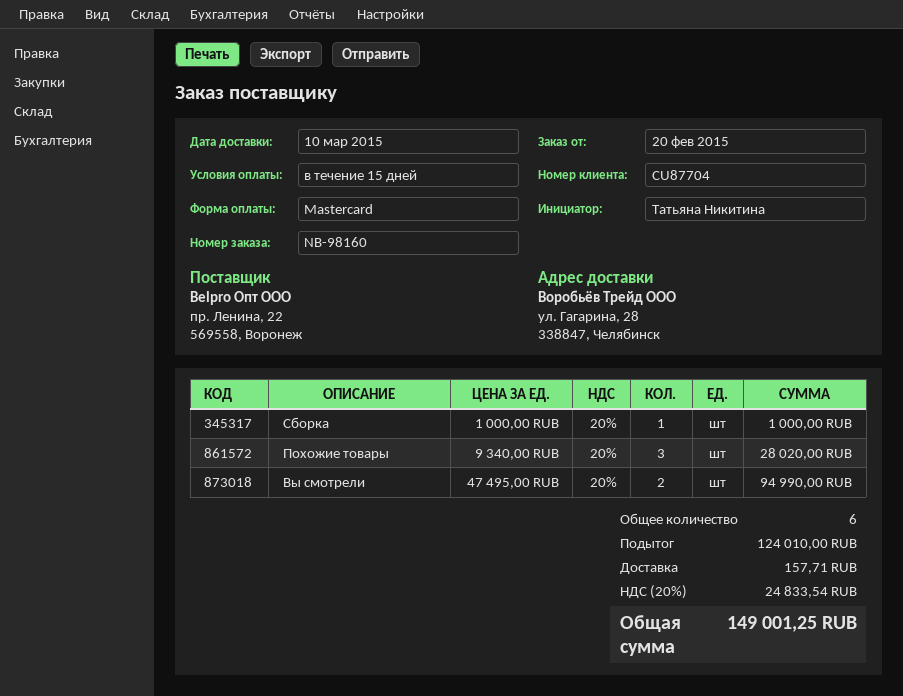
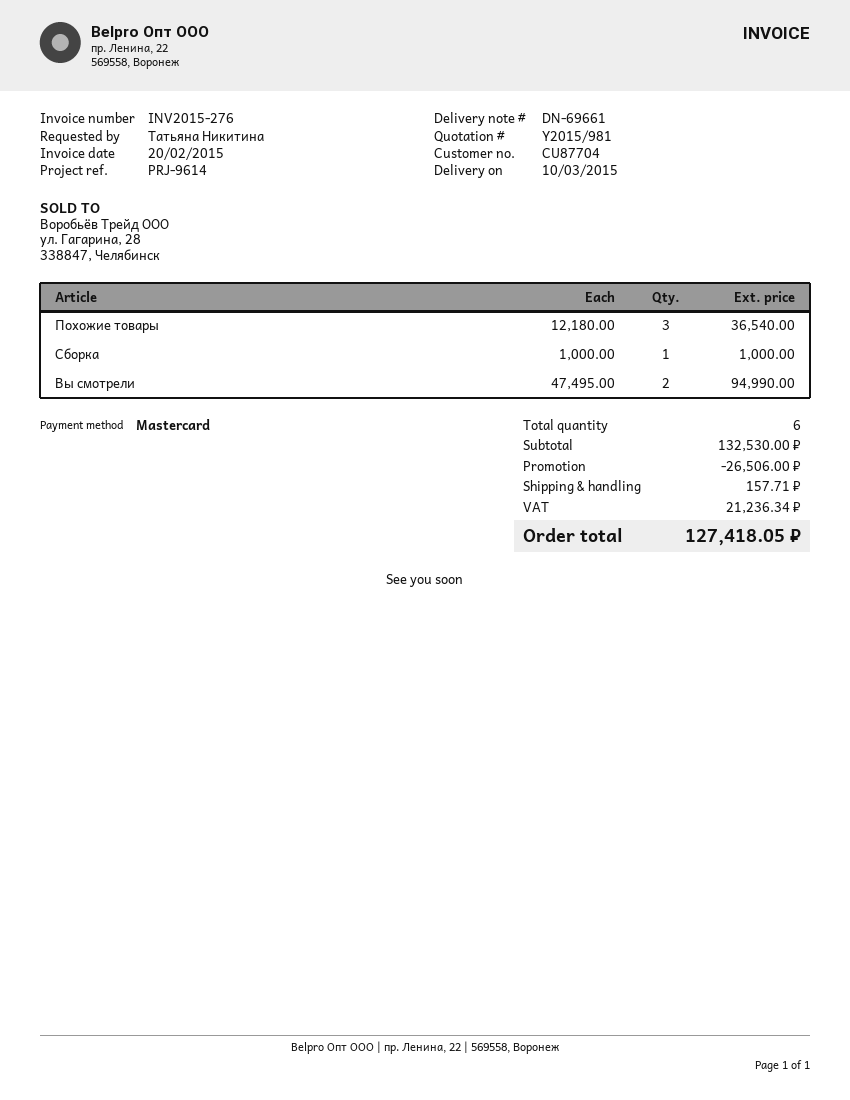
Похожие товары: 3 x 9340.00 = 28020.00 -> 3 x 12180.00 = 36540.00
subtotal: 124010.00 -> 132530.00
discount: none -> 26506.00
tax: 24833.54 -> 21236.34
total: 149001.25 -> 127418.05

